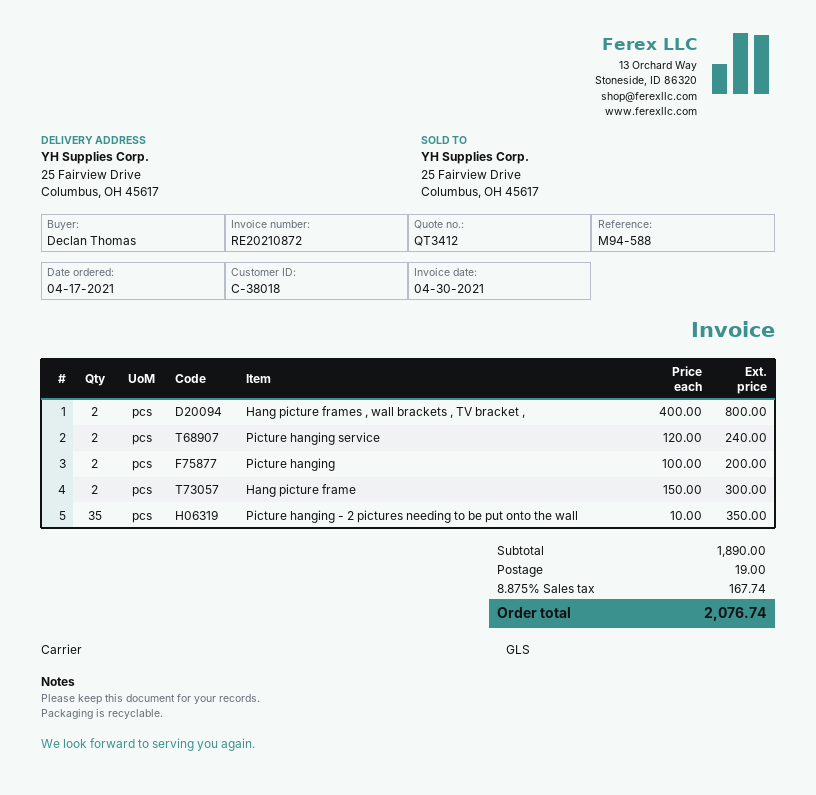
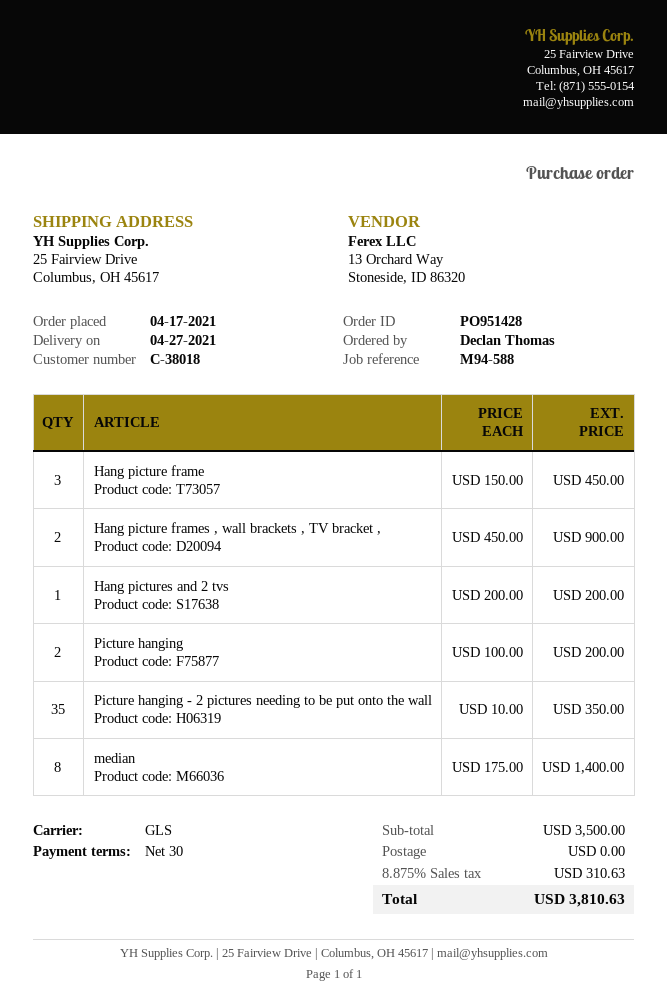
Hang picture frames , wall brackets , TV bracket ,: 2 x 400.00 = 800.00 -> 2 x 450.00 = 900.00
Picture hanging service: 2 x 120.00 = 240.00 -> none
Hang picture frame: 2 x 150.00 = 300.00 -> 3 x 150.00 = 450.00
Hang pictures and 2 tvs: none -> 1 x 200.00 = 200.00
median: none -> 8 x 175.00 = 1400.00
subtotal: 1890.00 -> 3500.00
shipping: 19.00 -> 0.00
tax: 8.875% = 167.74 -> 8.875% = 310.63
total: 2076.74 -> 3810.63

